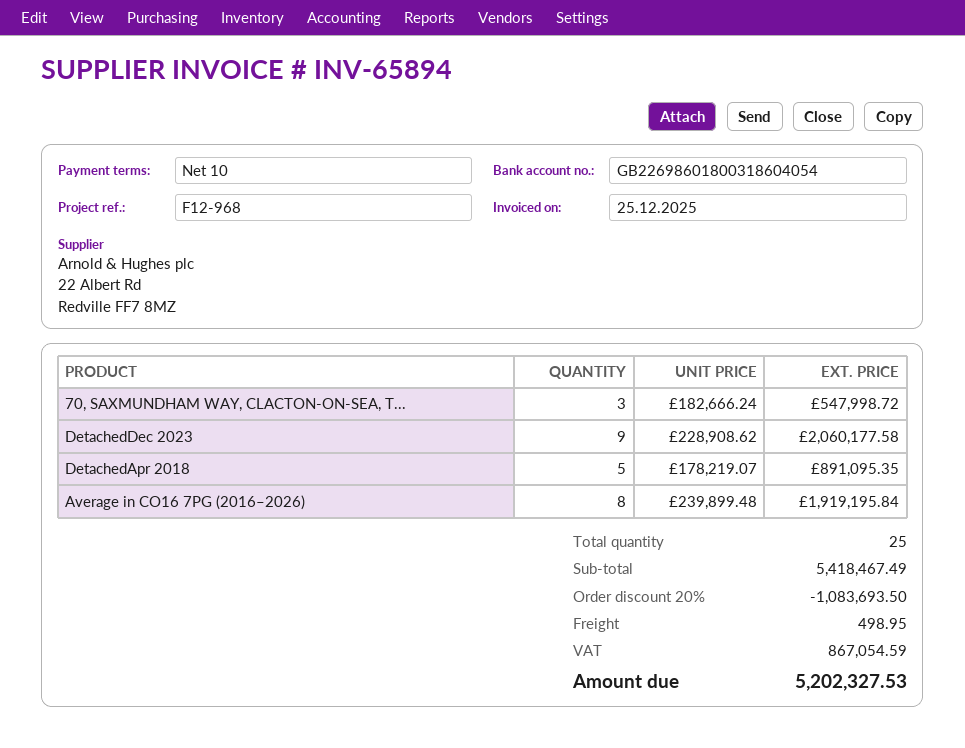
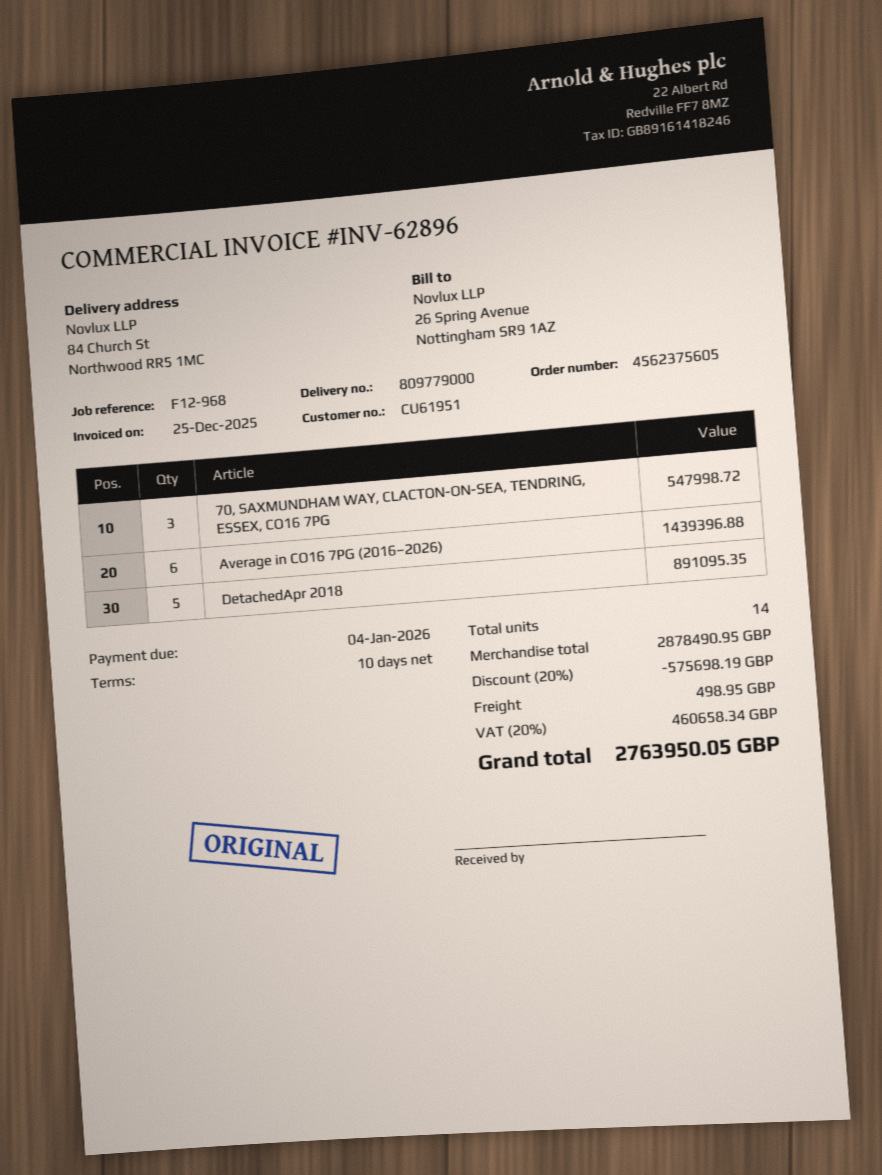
invoice number: INV-65894 -> INV-62896
DetachedDec 2023: 9 for 2060177.58 -> none
Average in CO16 7PG (2016–2026): 8 for 1919195.84 -> 6 for 1439396.88
total quantity: 25 -> 14
subtotal: 5418467.49 -> 2878490.95
discount: 20% = 1083693.50 -> 20% = 575698.19
tax: 867054.59 -> 460658.34
total: 5202327.53 -> 2763950.05

